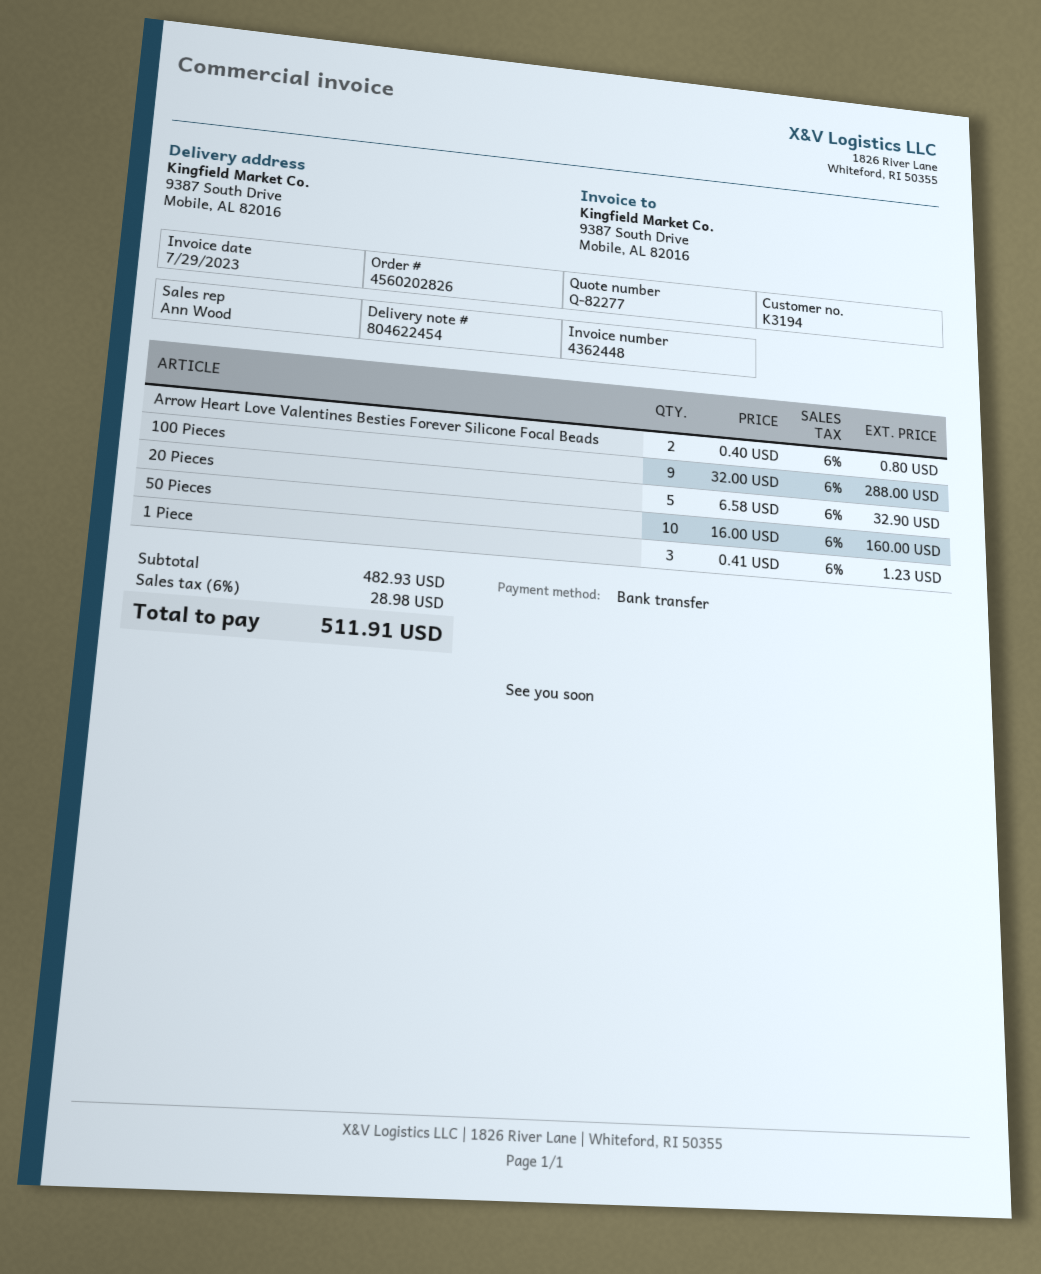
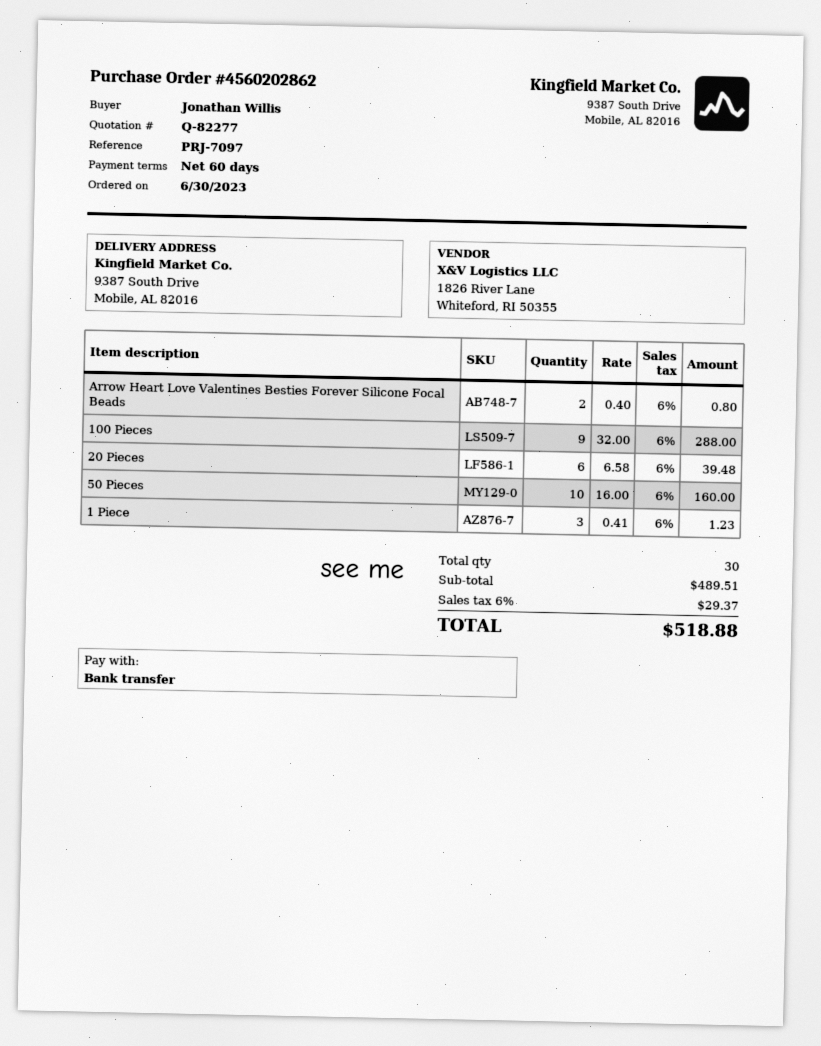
order number: 4560202826 -> 4560202862
20 Pieces: 5 x 6.58 = 32.90 -> 6 x 6.58 = 39.48
subtotal: 482.93 -> 489.51
tax: 6% = 28.98 -> 6% = 29.37
total: 511.91 -> 518.88

